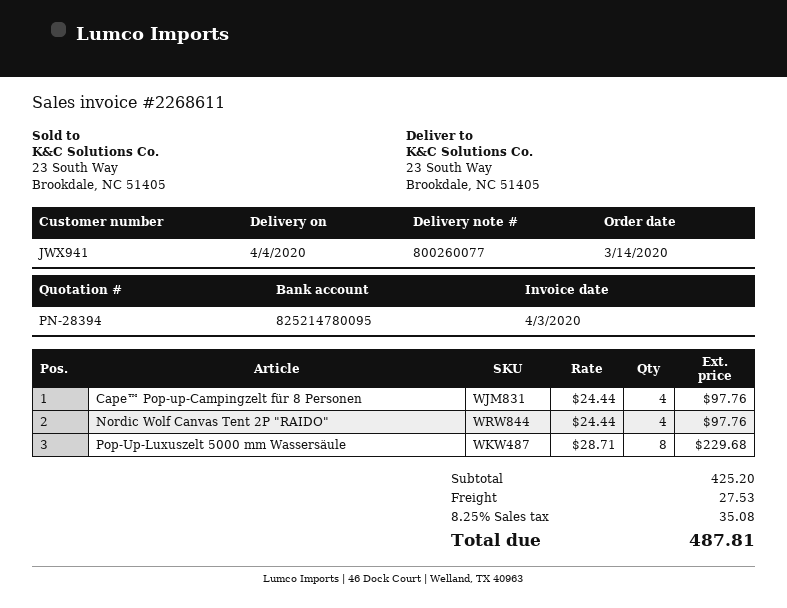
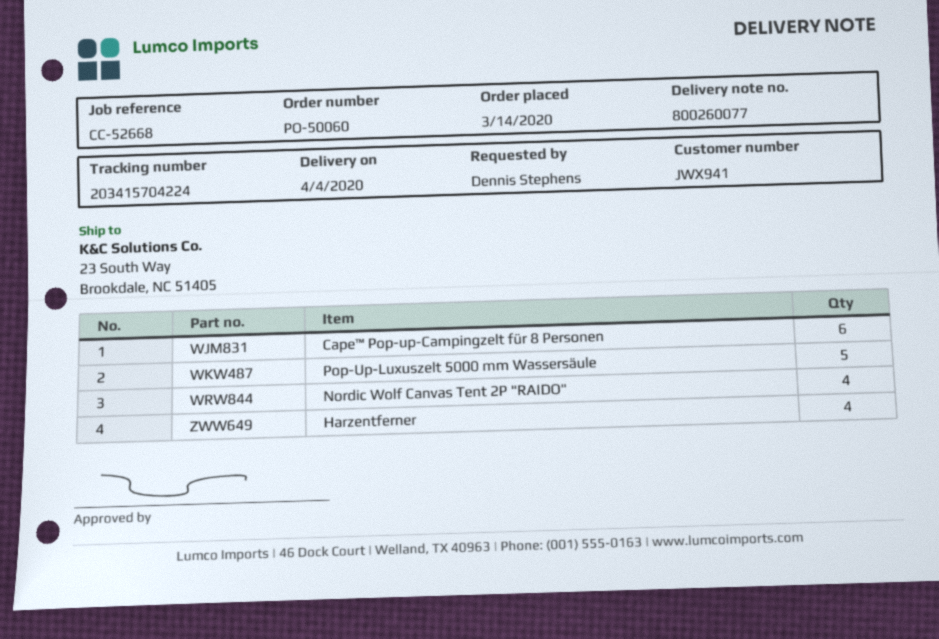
Cape™ Pop-up-Campingzelt für 8 Personen: 4 -> 6
Pop-Up-Luxuszelt 5000 mm Wassersäule: 8 -> 5
Harzentferner: none -> 4

